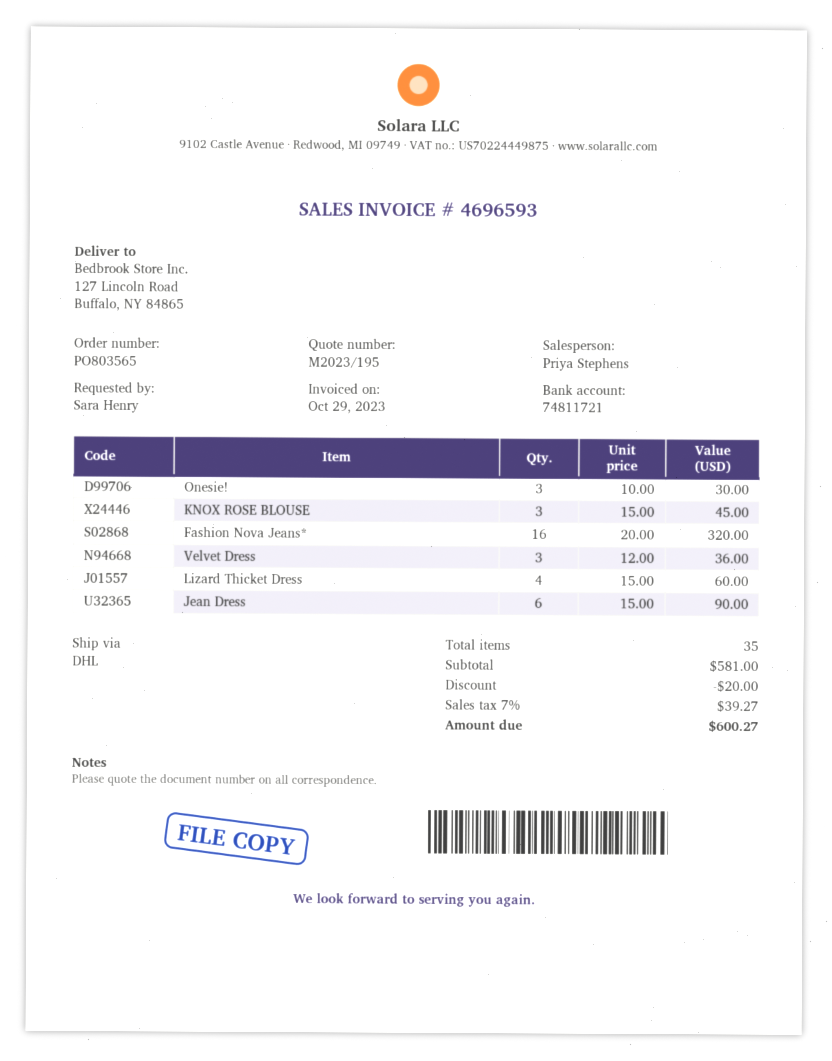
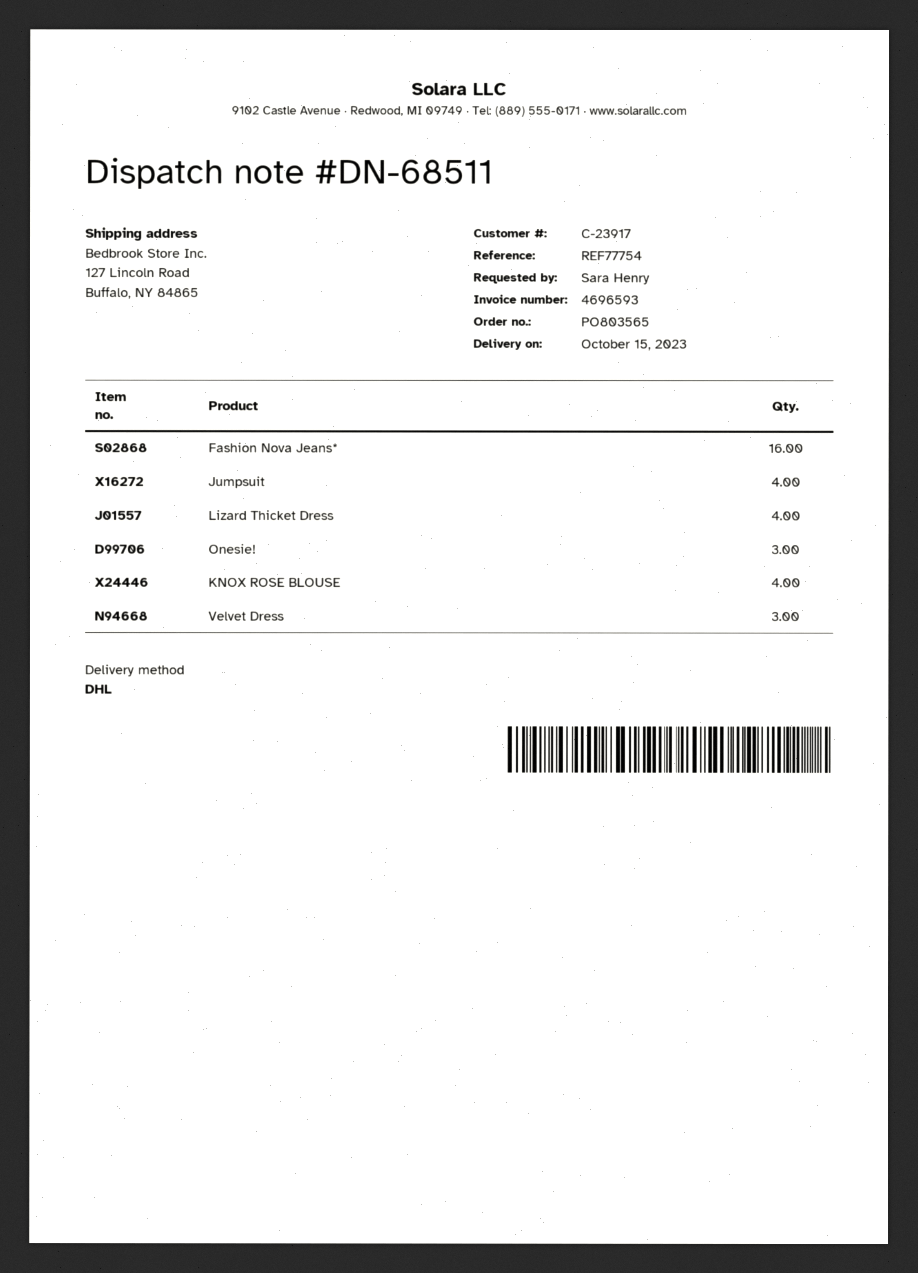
KNOX ROSE BLOUSE: 3 -> 4
Jean Dress: 6 -> none
Jumpsuit: none -> 4

